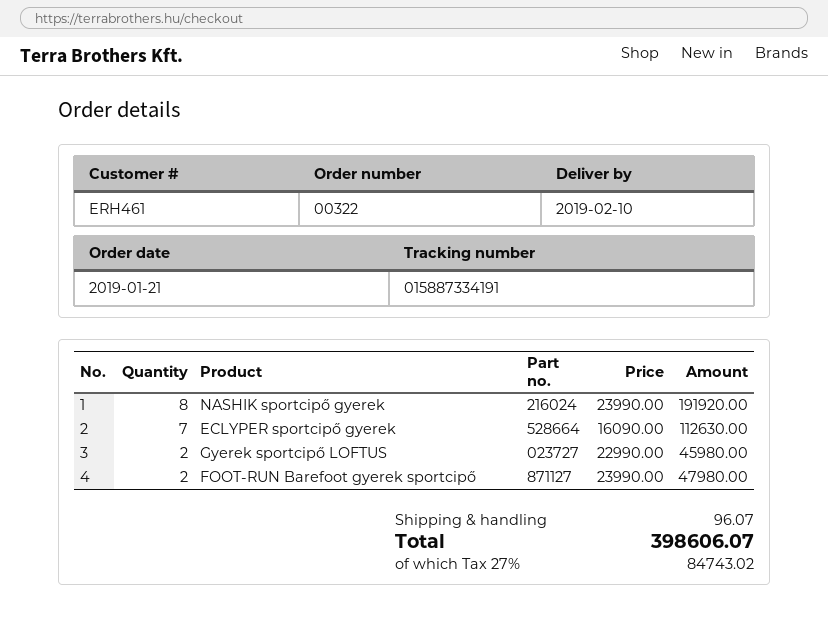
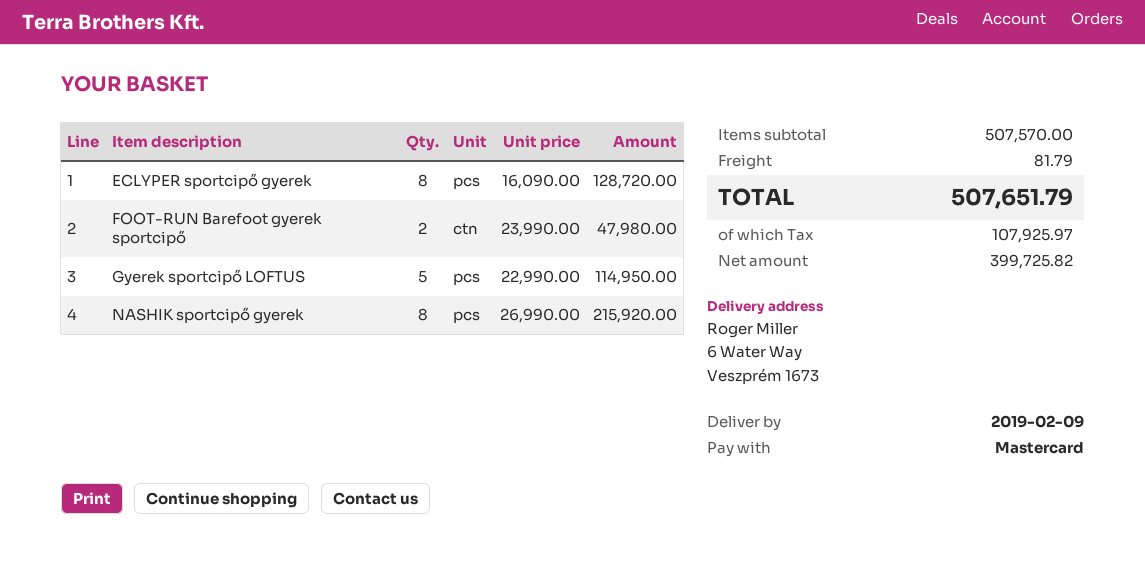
delivery date: 2019-02-10 -> 2019-02-09
NASHIK sportcipő gyerek: 8 x 23990.00 = 191920.00 -> 8 x 26990.00 = 215920.00
ECLYPER sportcipő gyerek: 7 x 16090.00 = 112630.00 -> 8 x 16090.00 = 128720.00
Gyerek sportcipő LOFTUS: 2 x 22990.00 = 45980.00 -> 5 x 22990.00 = 114950.00
shipping: 96.07 -> 81.79
tax: 84743.02 -> 107925.97
total: 398606.07 -> 507651.79

